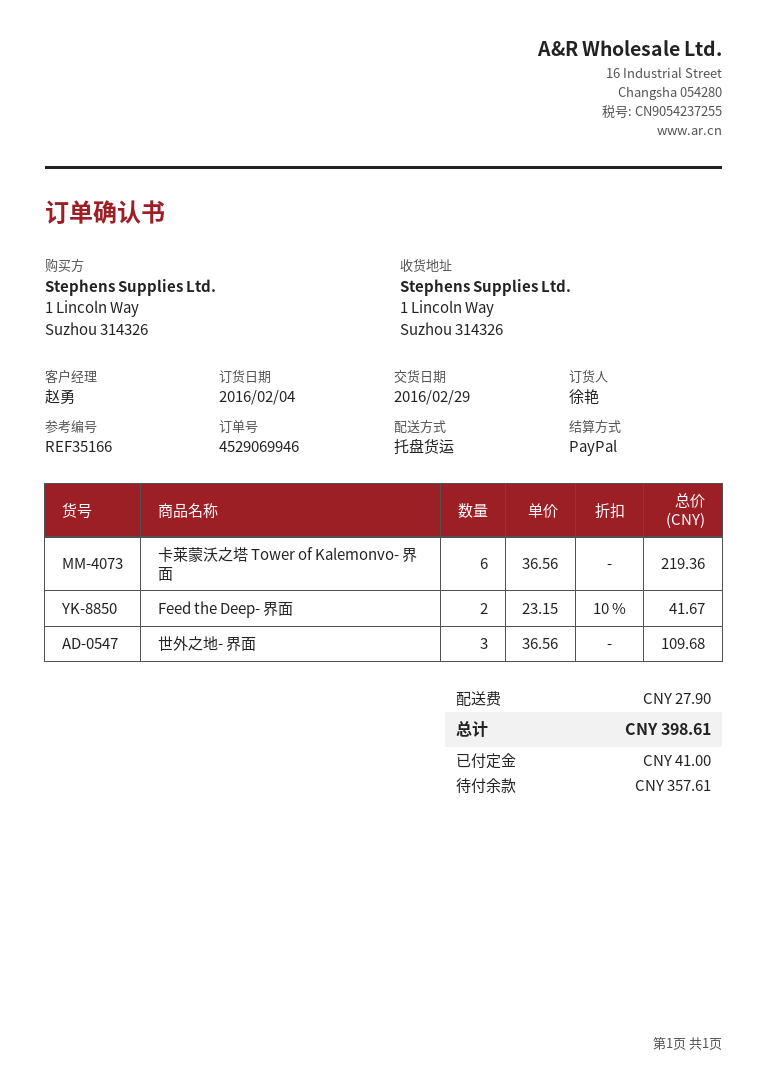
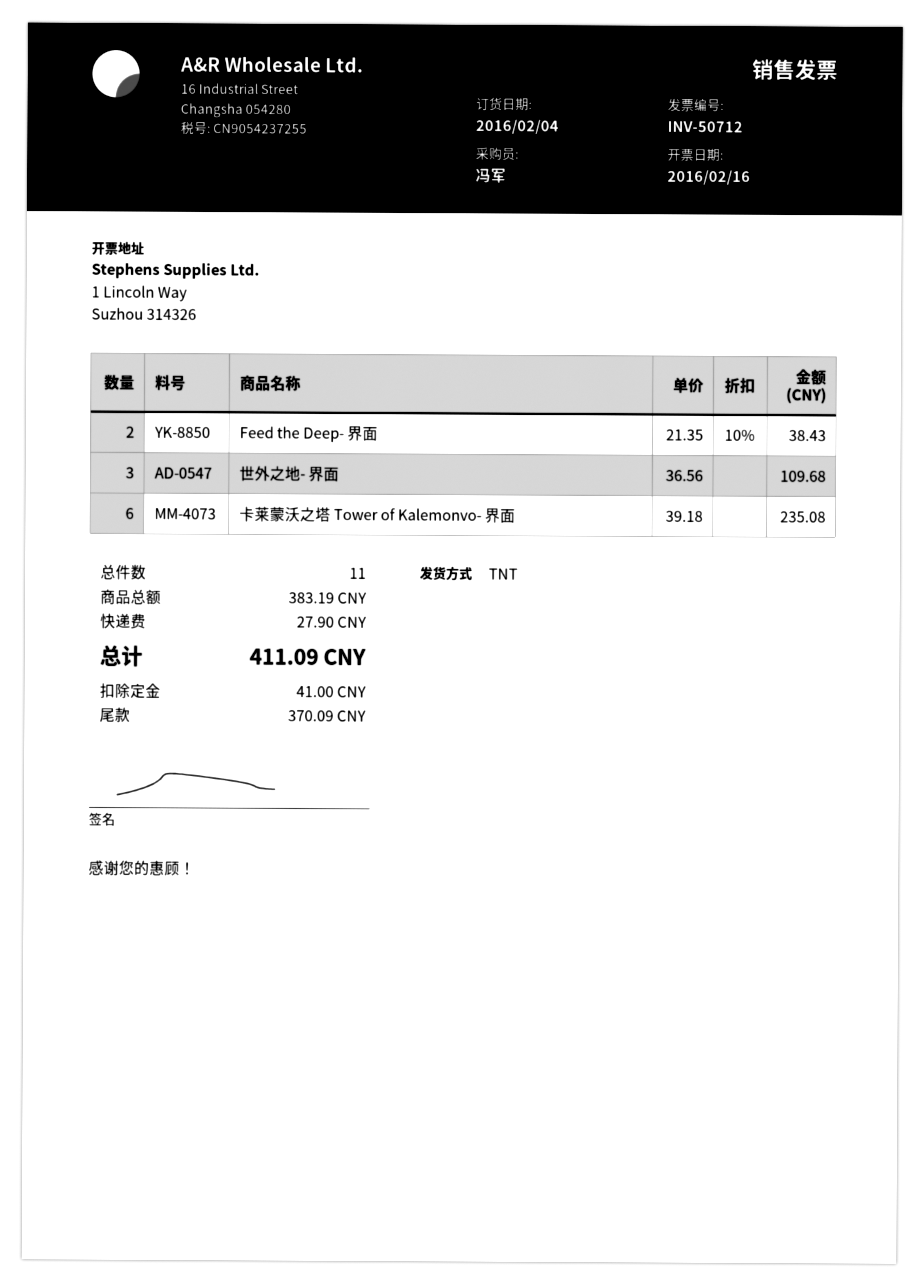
ordered by: 徐艳 -> 冯军
shipping method: pallet freight -> TNT
卡莱蒙沃之塔 Tower of Kalemonvo- 界面: 6 x 36.56 = 219.36 -> 6 x 39.18 = 235.08
Feed the Deep- 界面: 2 x 23.15 - 10% = 41.67 -> 2 x 21.35 - 10% = 38.43
total: 398.61 -> 411.09
balance: 357.61 -> 370.09

